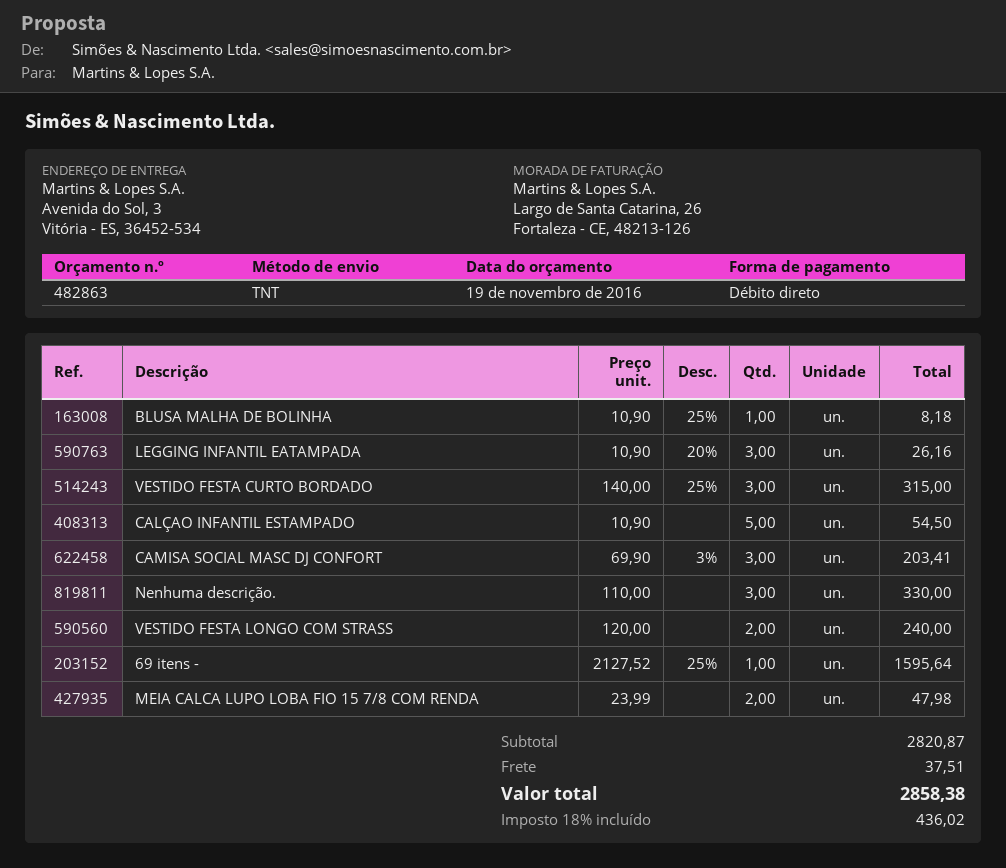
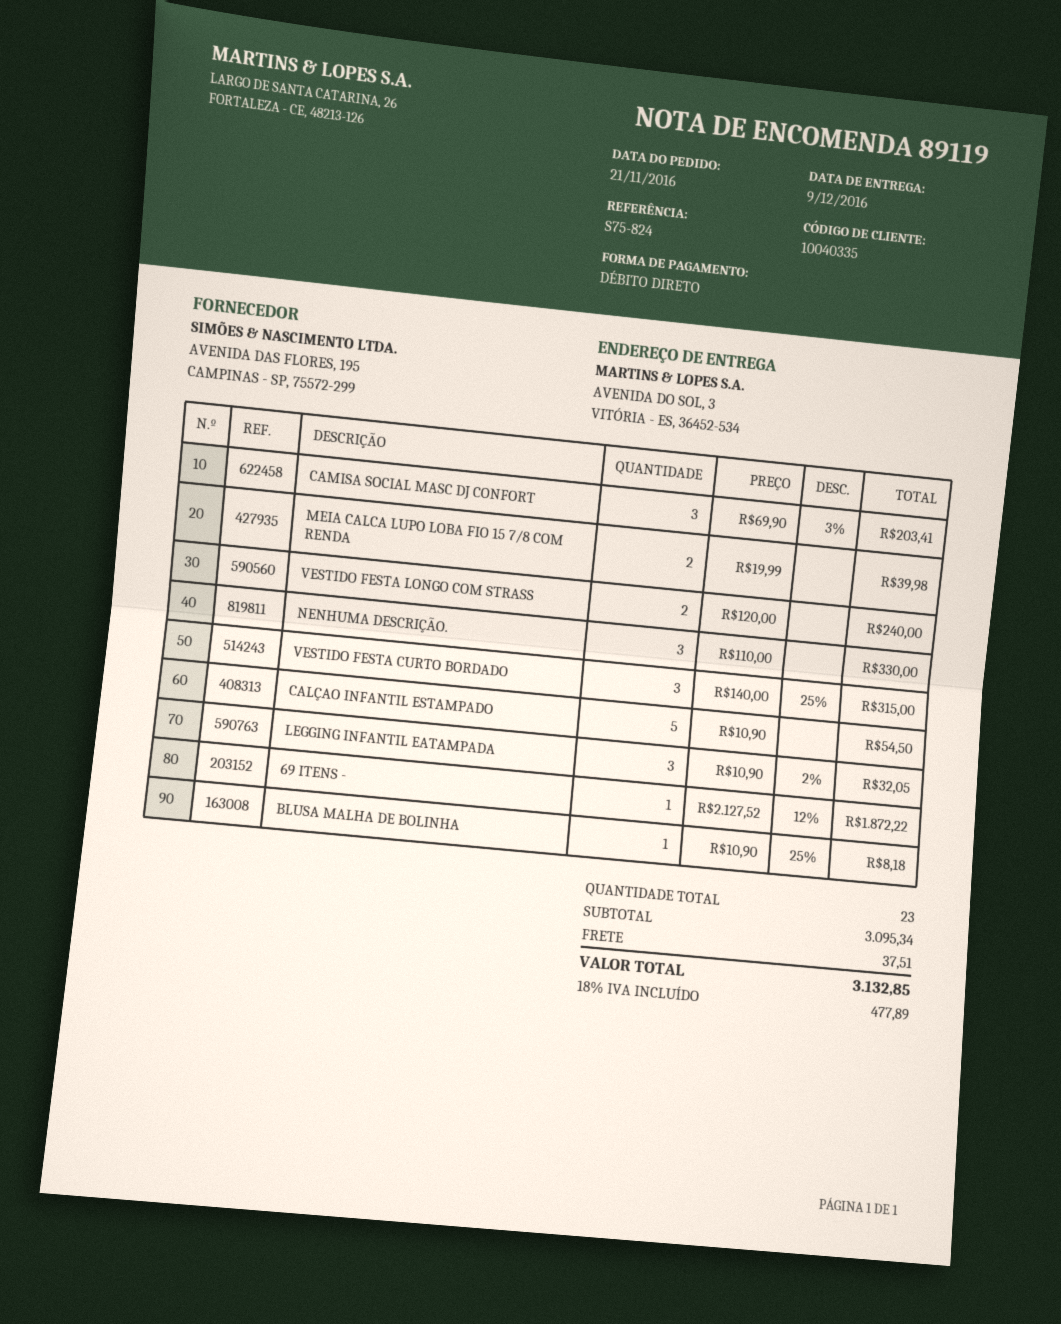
LEGGING INFANTIL EATAMPADA: 3 x 10.90 - 20% = 26.16 -> 3 x 10.90 - 2% = 32.05
69 itens -: 1 x 2127.52 - 25% = 1595.64 -> 1 x 2127.52 - 12% = 1872.22
MEIA CALCA LUPO LOBA FIO 15 7/8 COM RENDA: 2 x 23.99 = 47.98 -> 2 x 19.99 = 39.98
subtotal: 2820.87 -> 3095.34
tax: 18% = 436.02 -> 18% = 477.89
total: 2858.38 -> 3132.85

